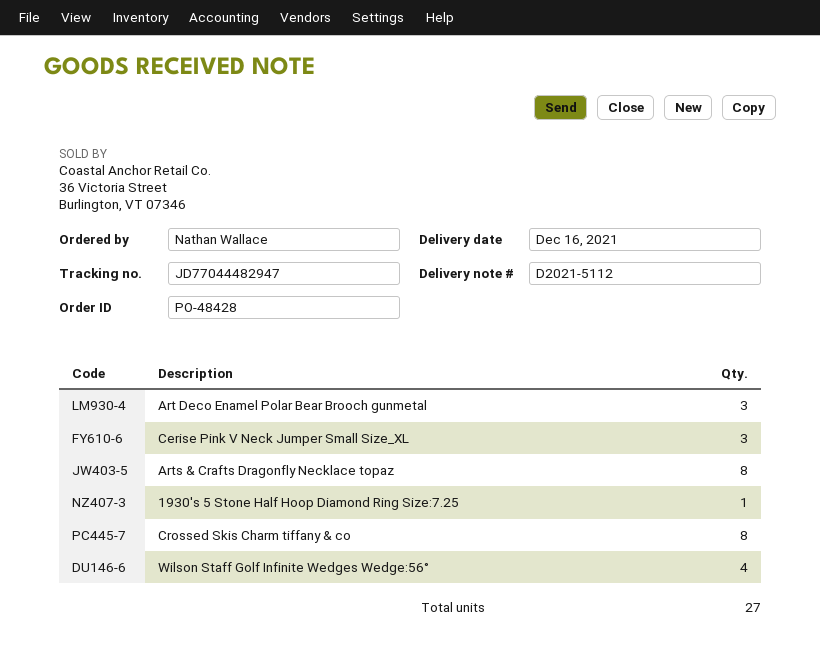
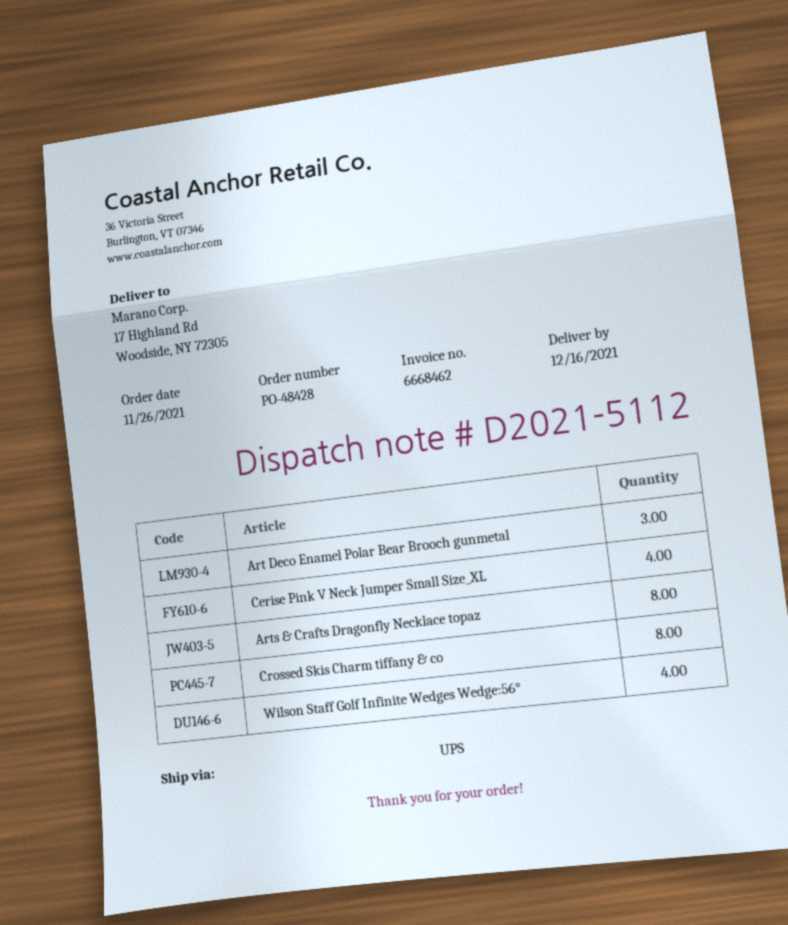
Cerise Pink V Neck Jumper Small Size_XL: 3 -> 4
1930's 5 Stone Half Hoop Diamond Ring Size:7.25: 1 -> none

